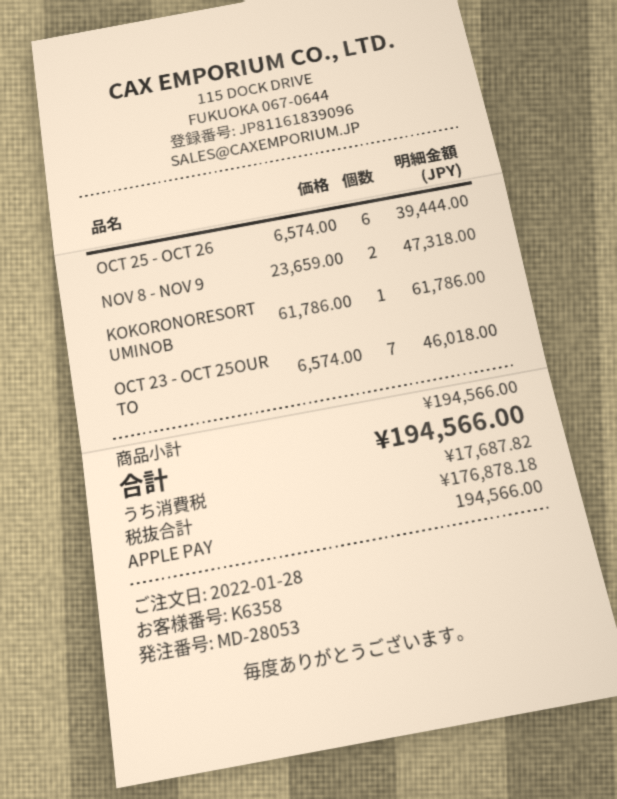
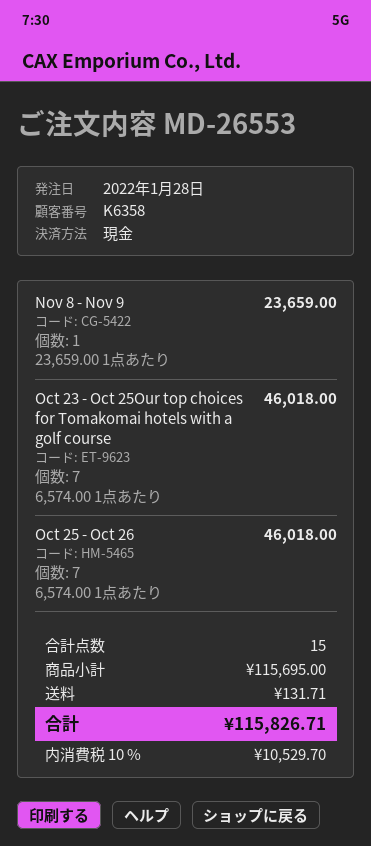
order number: MD-28053 -> MD-26553
payment method: Apple Pay -> cash
OCT 25 - OCT 26: 6 x 6574.00 = 39444.00 -> 7 x 6574.00 = 46018.00
NOV 8 - NOV 9: 2 x 23659.00 = 47318.00 -> 1 x 23659.00 = 23659.00
KOKORONORESORT UMINOB: 1 x 61786.00 = 61786.00 -> none
subtotal: 194566.00 -> 115695.00
shipping: none -> 131.71
tax: 17687.82 -> 10529.70
total: 194566.00 -> 115826.71

